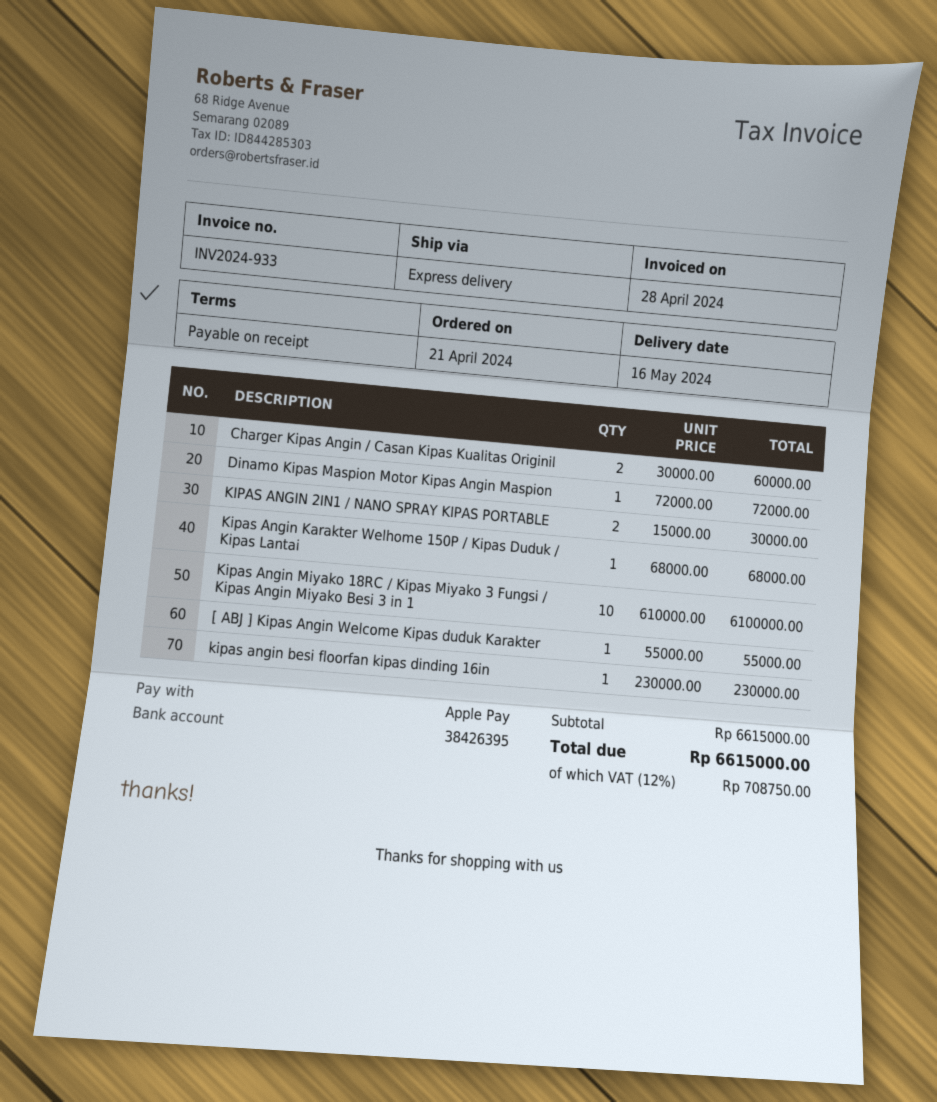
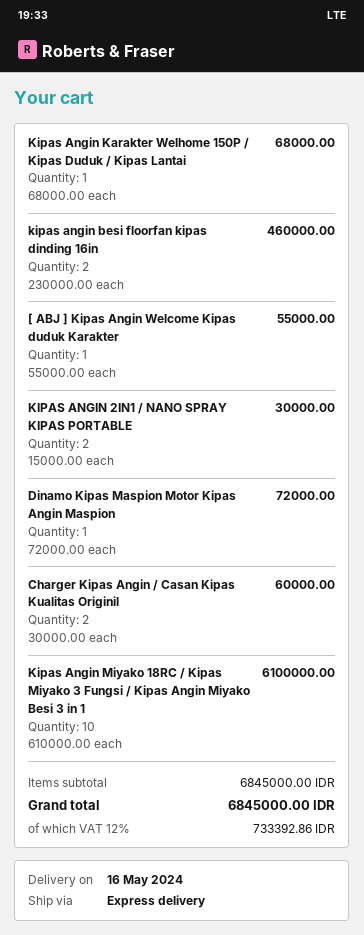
kipas angin besi floorfan kipas dinding 16in: 1 x 230000.00 = 230000.00 -> 2 x 230000.00 = 460000.00
subtotal: 6615000.00 -> 6845000.00
tax: 12% = 708750.00 -> 12% = 733392.86
total: 6615000.00 -> 6845000.00

